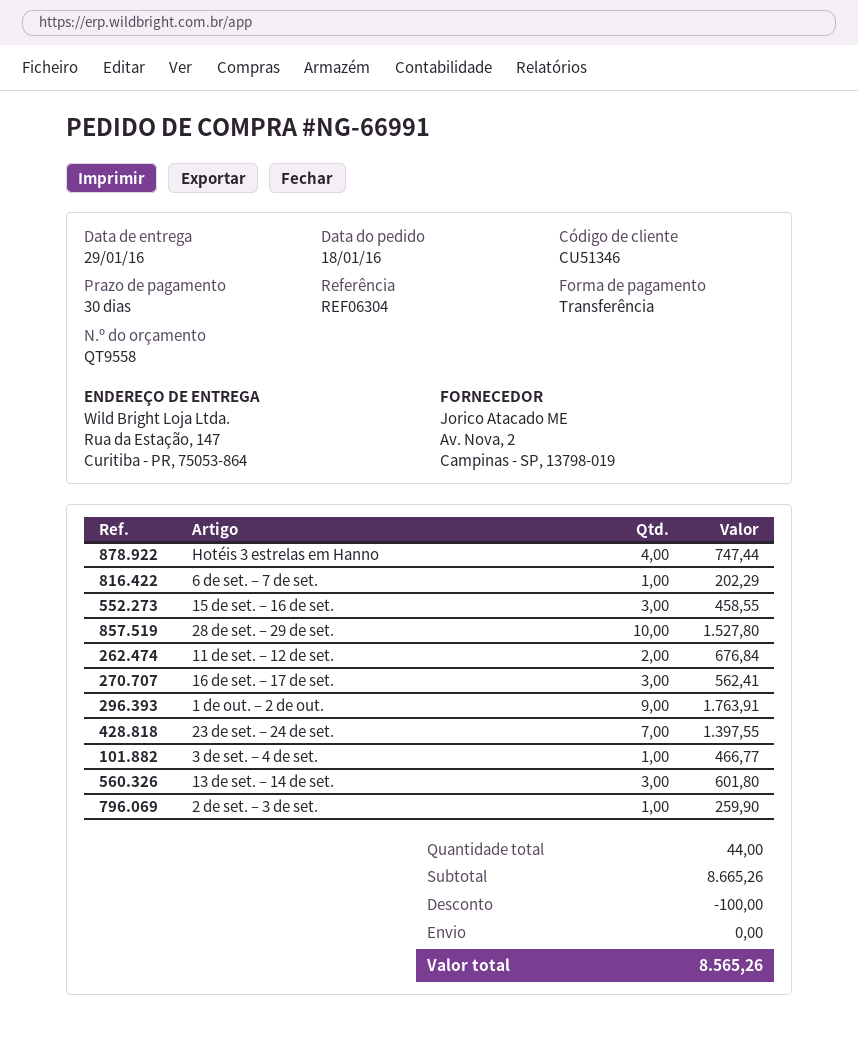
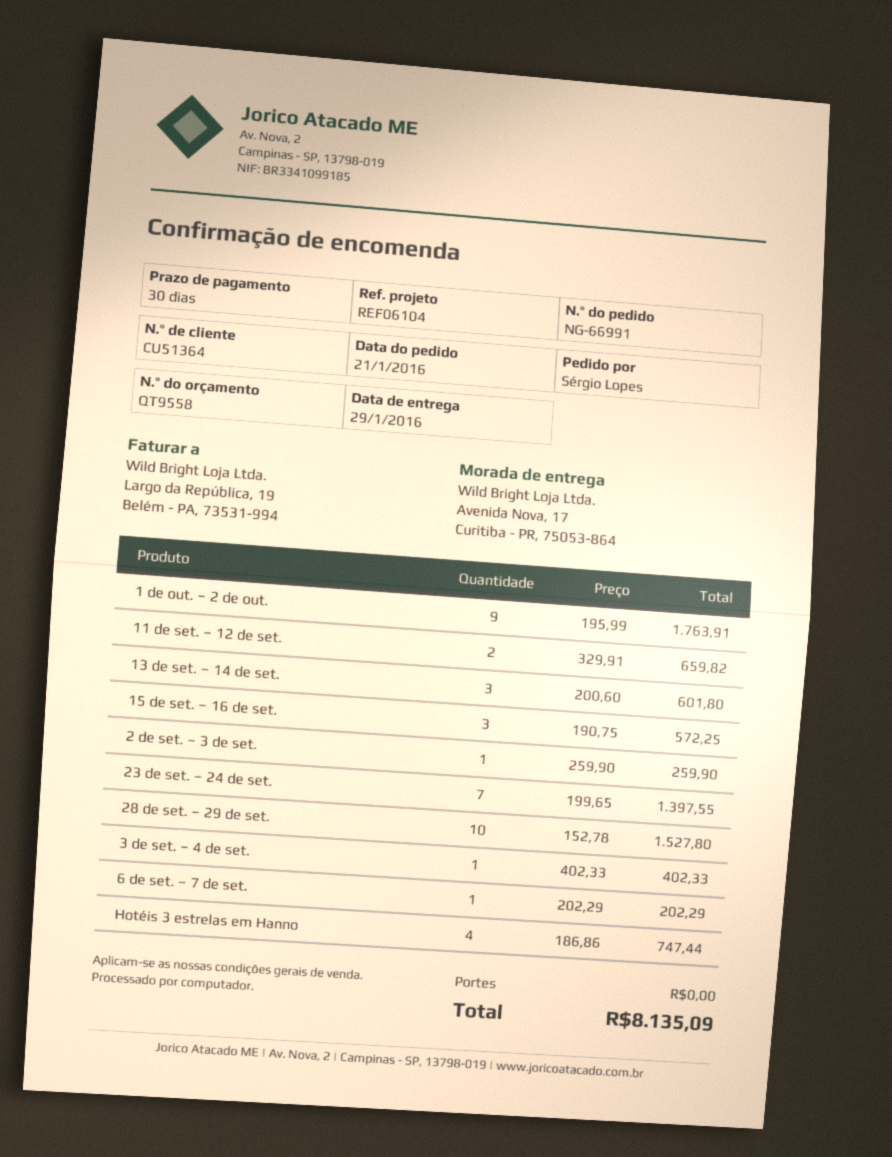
order date: 2016-01-18 -> 2016-01-21
customer number: CU51346 -> CU51364
reference: REF06304 -> REF06104
ship to: Rua da Estação, 147, Curitiba - PR, 75053-864 -> Avenida Nova, 17, Curitiba - PR, 75053-864
15 de set. – 16 de set.: 3 for 458.55 -> 3 for 572.25
11 de set. – 12 de set.: 2 for 676.84 -> 2 for 659.82
16 de set. – 17 de set.: 3 for 562.41 -> none
3 de set. – 4 de set.: 1 for 466.77 -> 1 for 402.33
discount: 100.00 -> none
total: 8565.26 -> 8135.09

